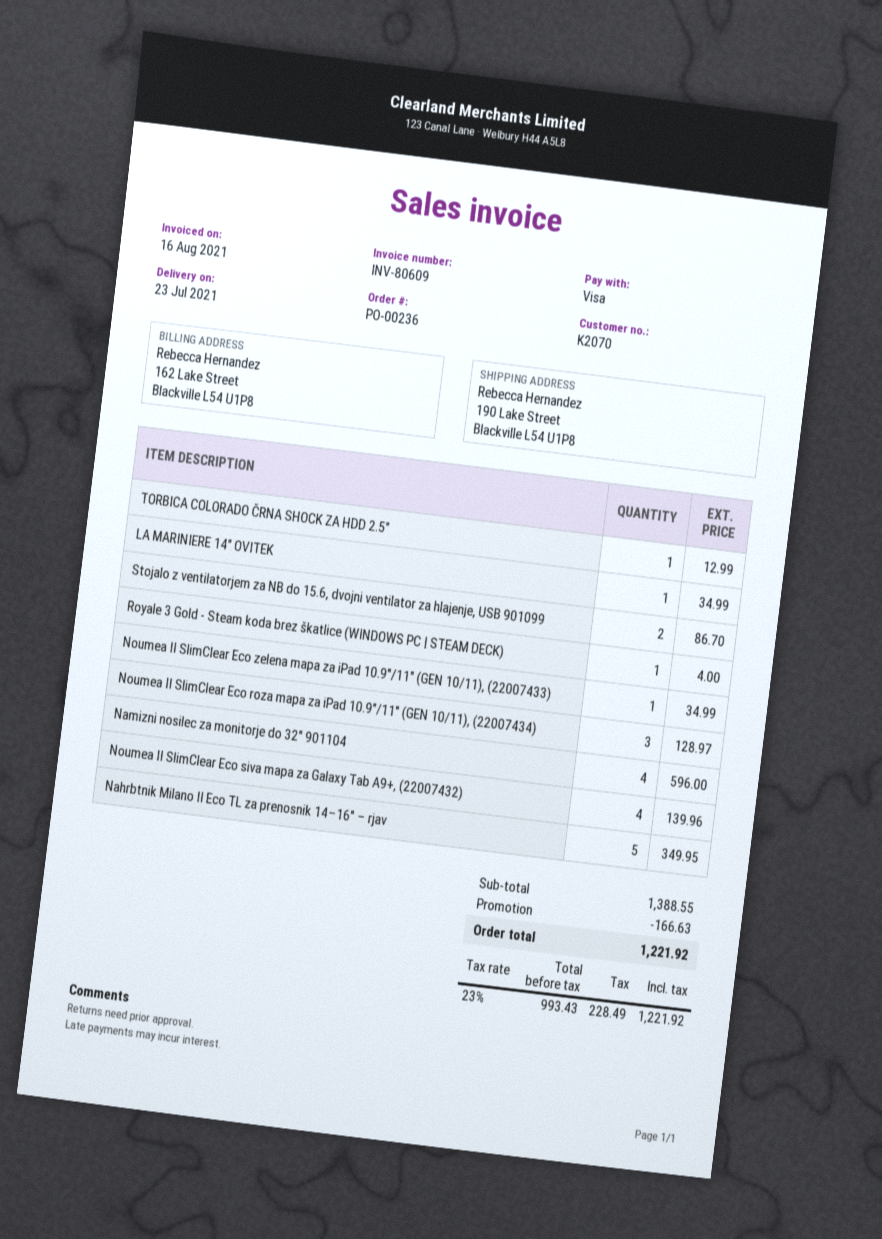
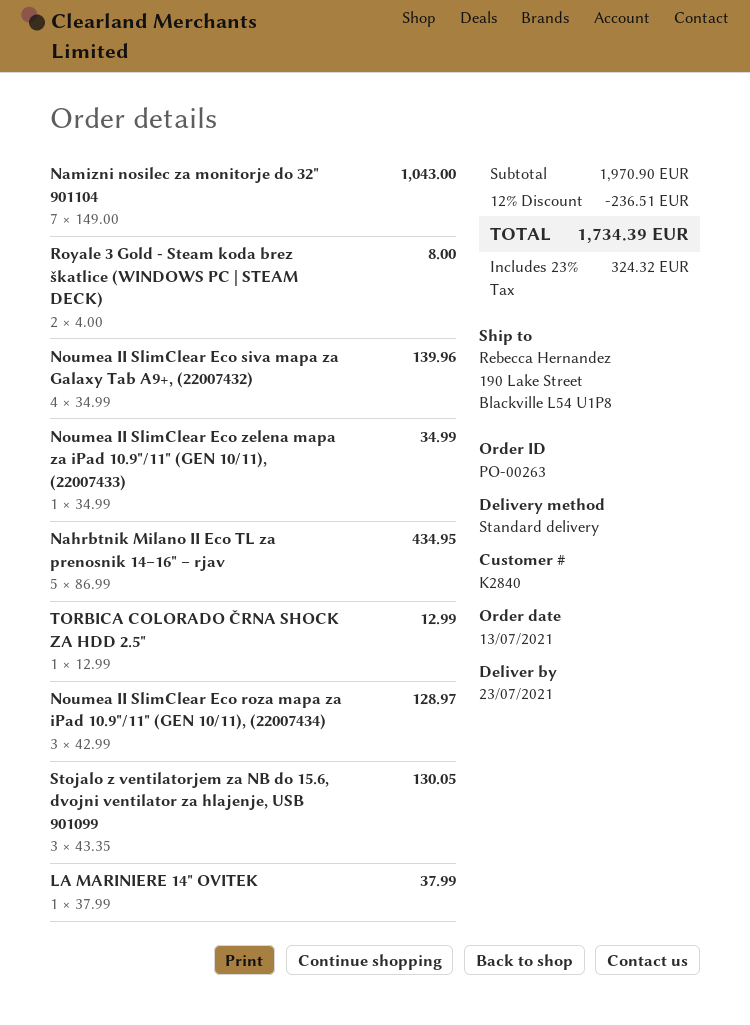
order number: PO-00236 -> PO-00263
customer number: K2070 -> K2840
LA MARINIERE 14" OVITEK: 1 for 34.99 -> 1 for 37.99
Stojalo z ventilatorjem za NB do 15.6, dvojni ventilator za hlajenje, USB 901099: 2 for 86.70 -> 3 for 130.05
Royale 3 Gold - Steam koda brez škatlice (WINDOWS PC | STEAM DECK): 1 for 4.00 -> 2 for 8.00
Namizni nosilec za monitorje do 32" 901104: 4 for 596.00 -> 7 for 1043.00
Nahrbtnik Milano II Eco TL za prenosnik 14–16" – rjav: 5 for 349.95 -> 5 for 434.95
subtotal: 1388.55 -> 1970.90
discount: 166.63 -> 236.51
tax: 23% = 228.49 -> 23% = 324.32
total: 1221.92 -> 1734.39

